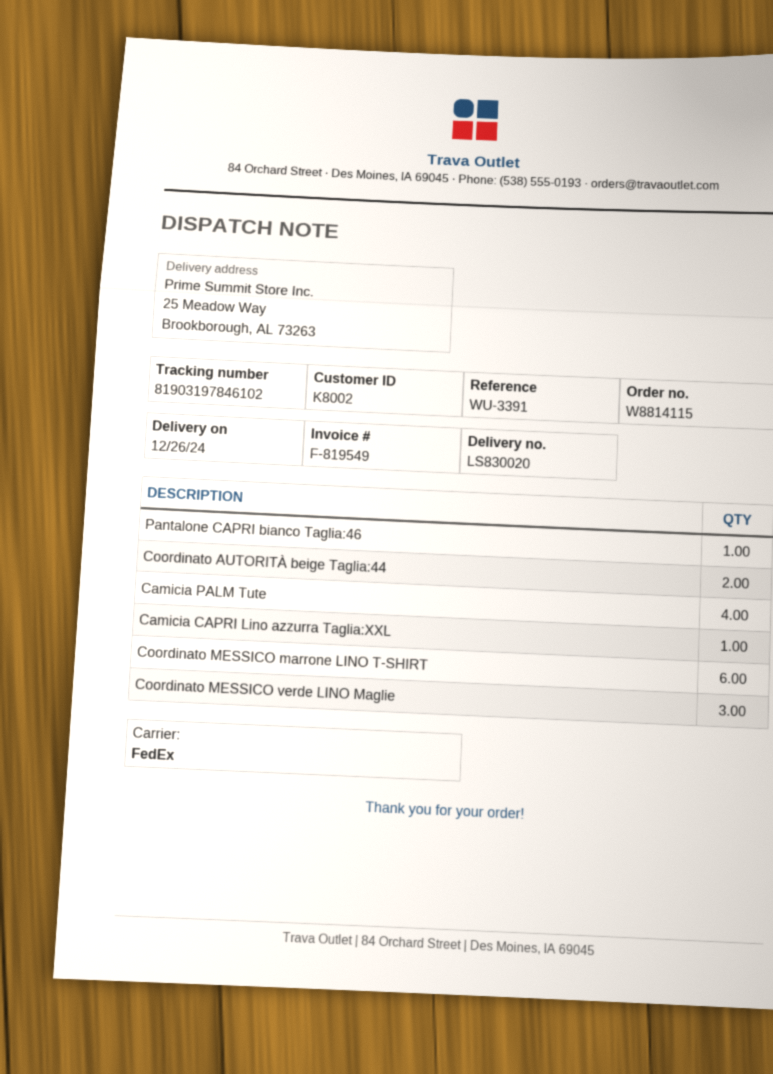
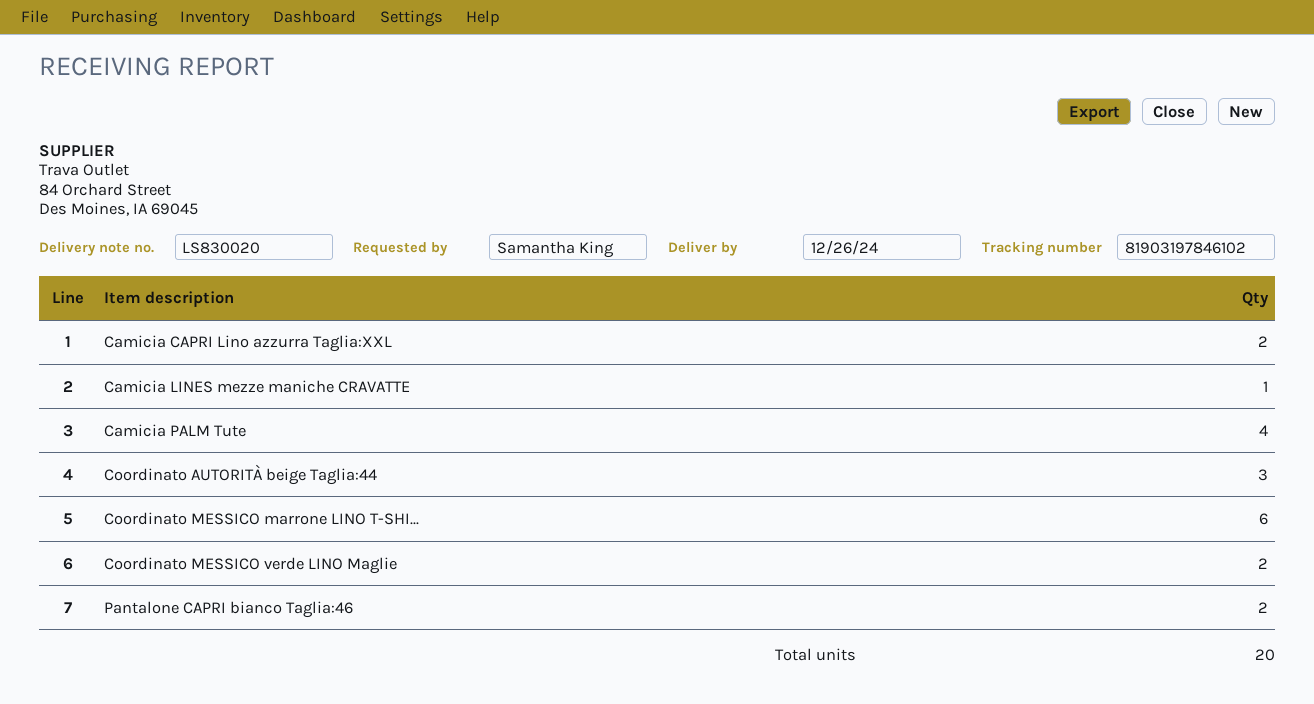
Pantalone CAPRI bianco Taglia:46: 1 -> 2
Coordinato AUTORITÀ beige Taglia:44: 2 -> 3
Camicia CAPRI Lino azzurra Taglia:XXL: 1 -> 2
Coordinato MESSICO verde LINO Maglie: 3 -> 2
Camicia LINES mezze maniche CRAVATTE: none -> 1

